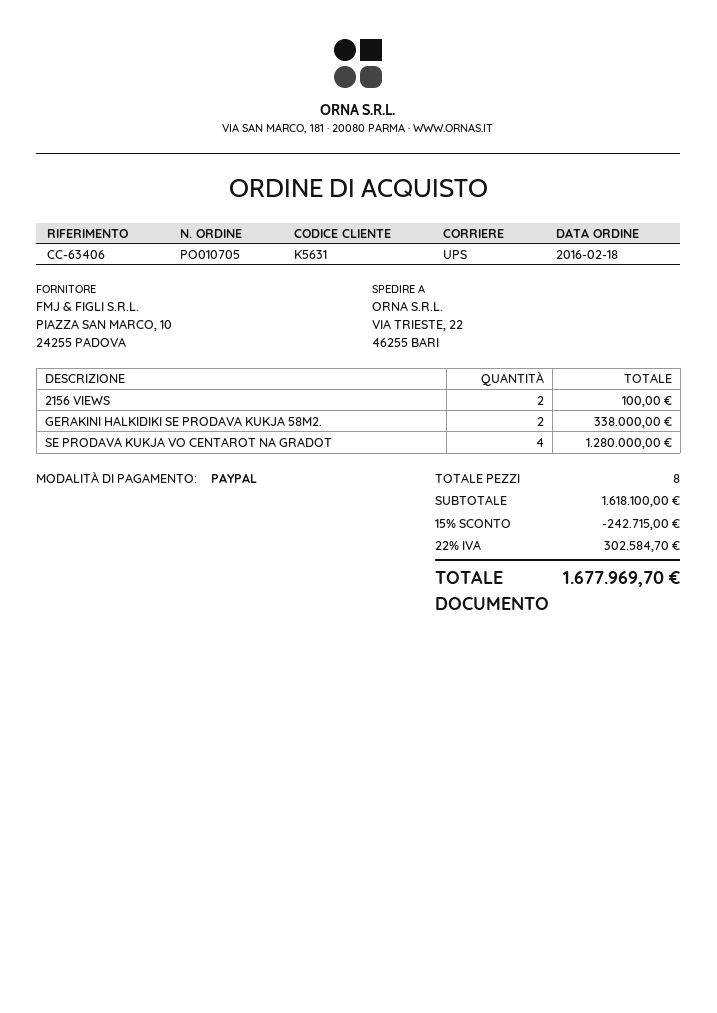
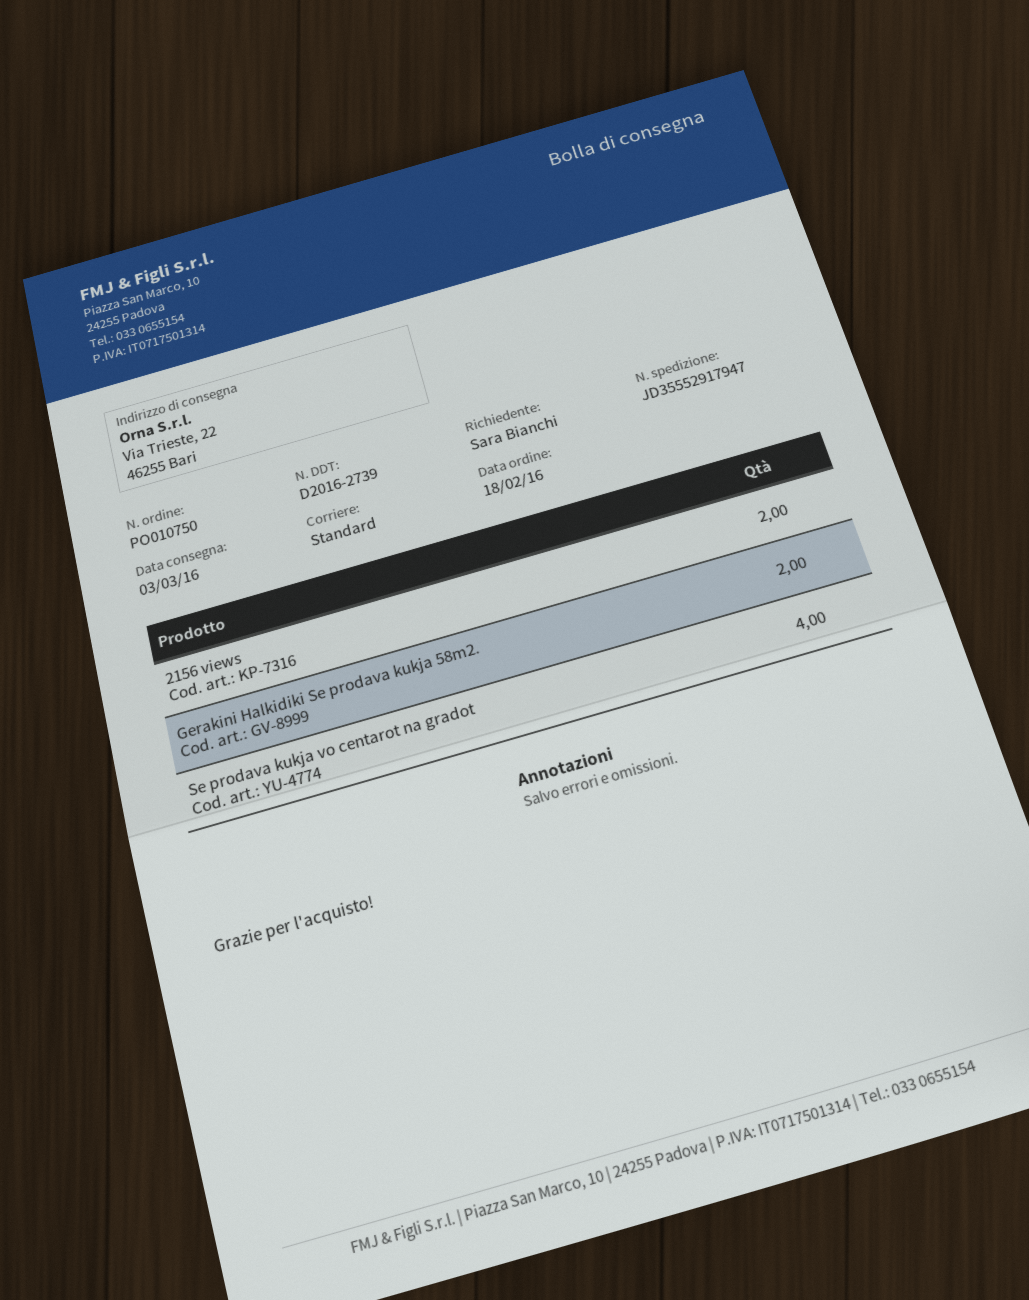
order number: PO010705 -> PO010750
shipping method: UPS -> standard

